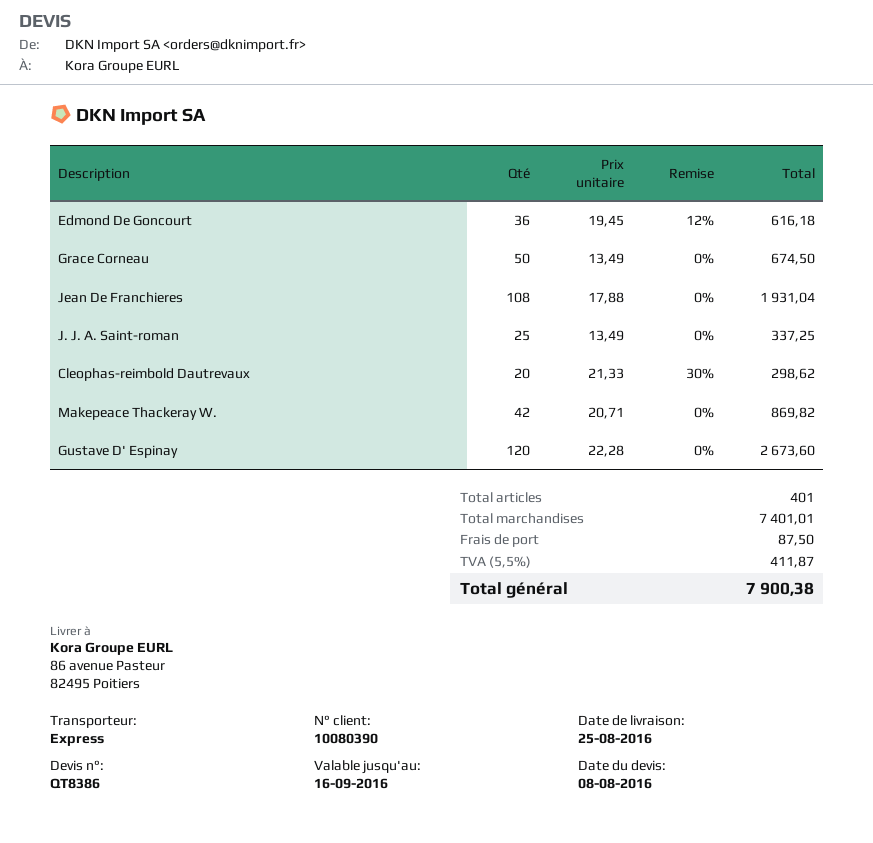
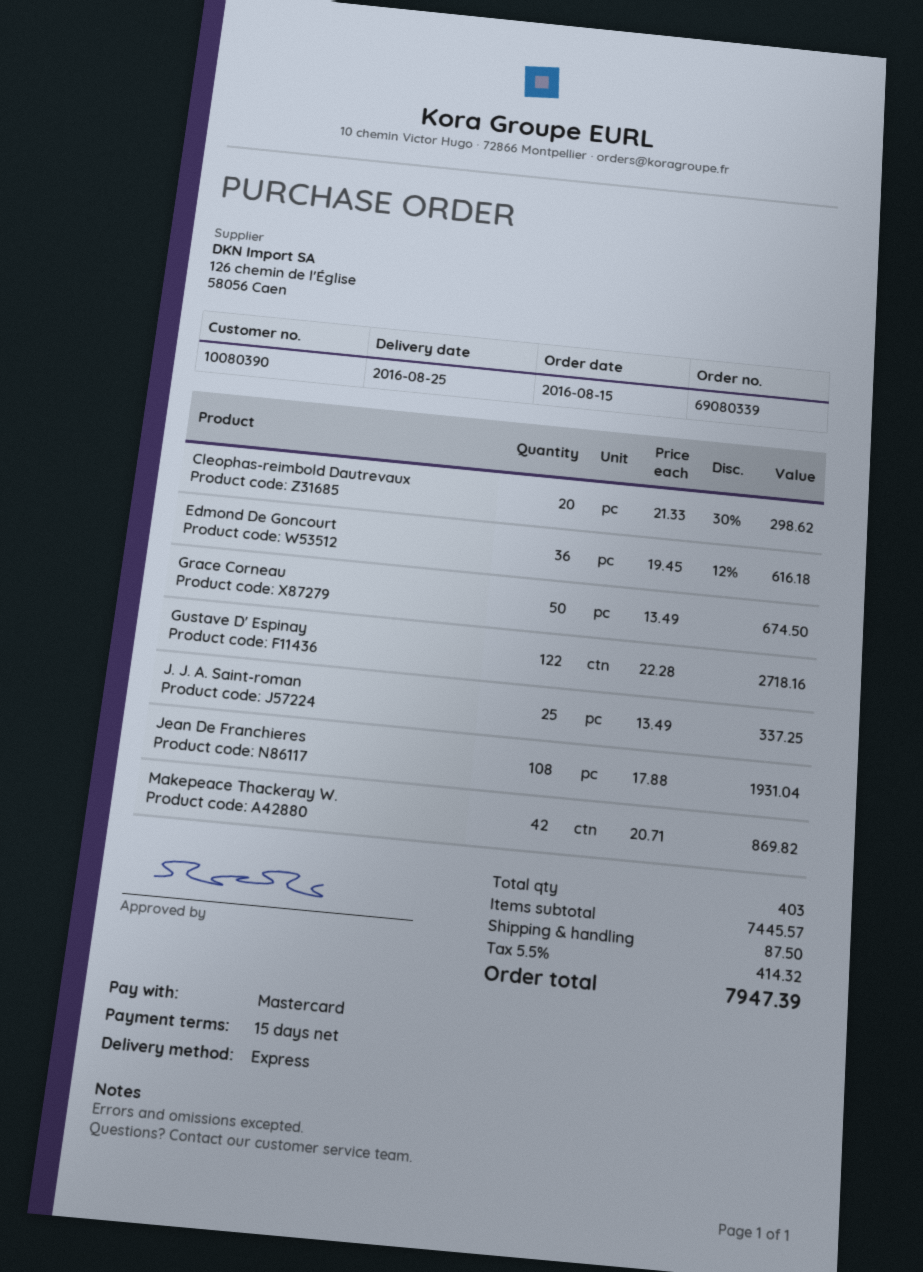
Gustave D' Espinay: 120 x 22.28 = 2673.60 -> 122 x 22.28 = 2718.16
total quantity: 401 -> 403
subtotal: 7401.01 -> 7445.57
tax: 5.5% = 411.87 -> 5.5% = 414.32
total: 7900.38 -> 7947.39

